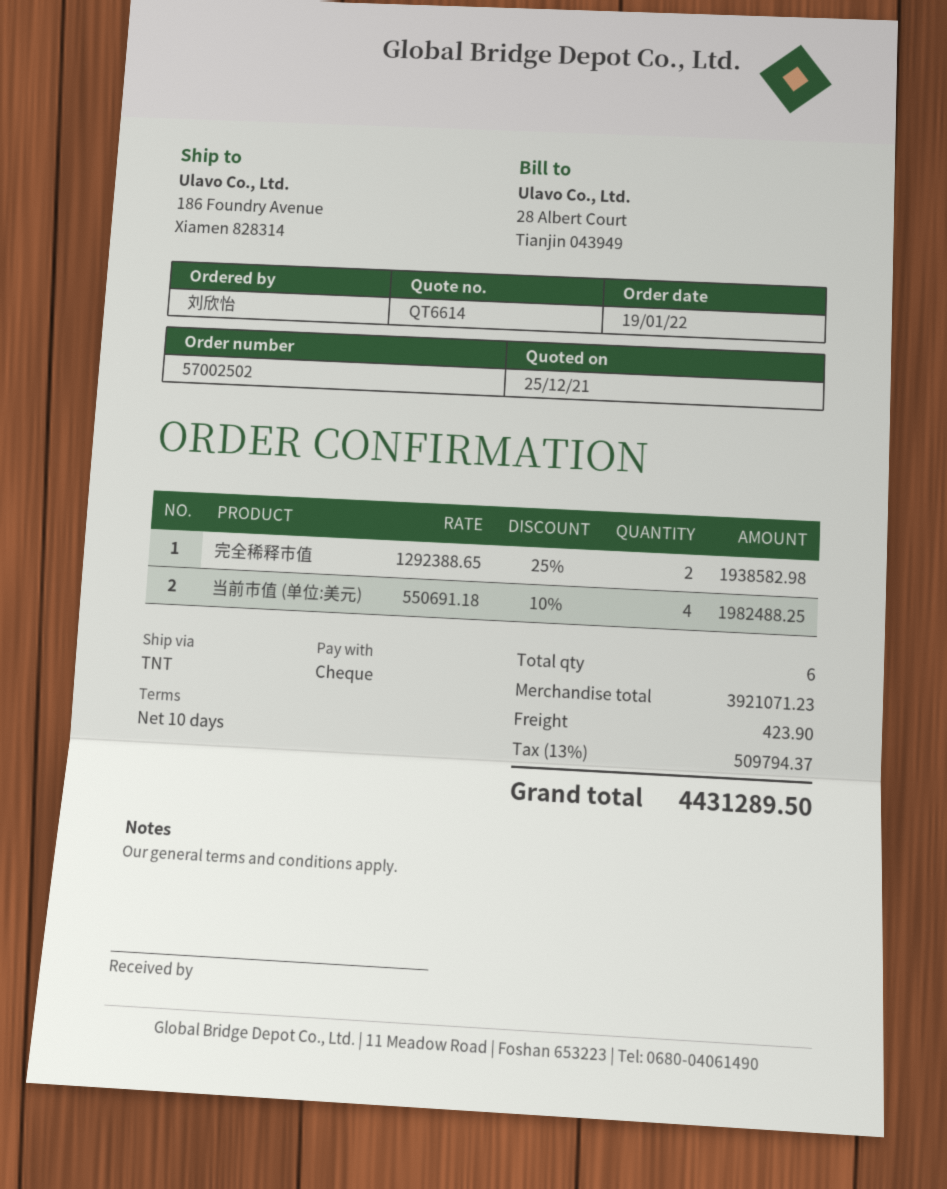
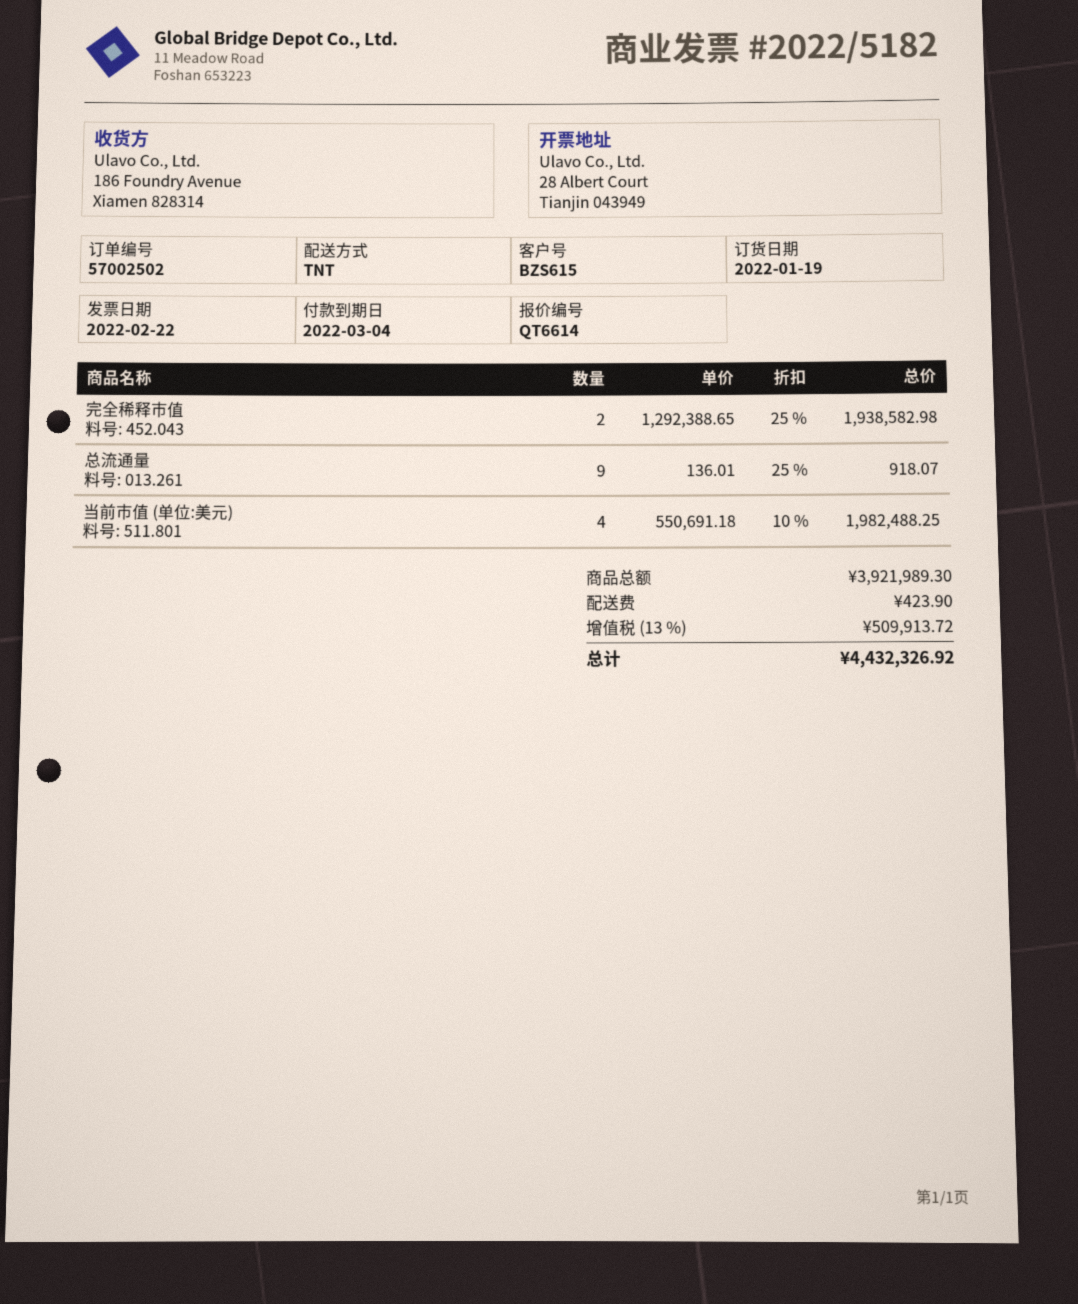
总流通量: none -> 9 x 136.01 - 25% = 918.07
subtotal: 3921071.23 -> 3921989.30
tax: 13% = 509794.37 -> 13% = 509913.72
total: 4431289.50 -> 4432326.92

